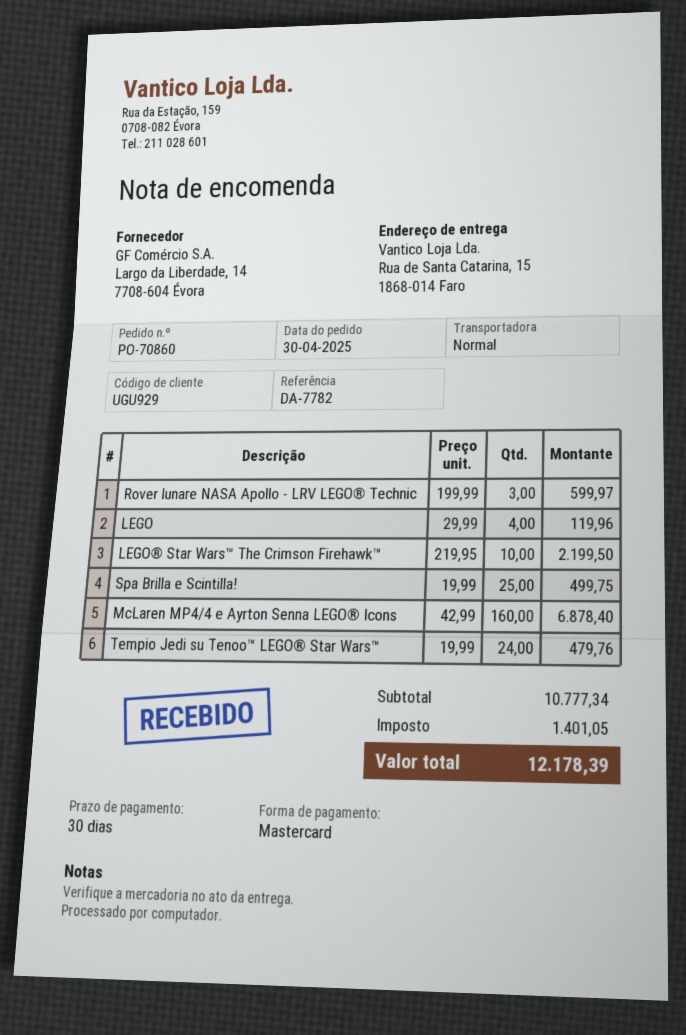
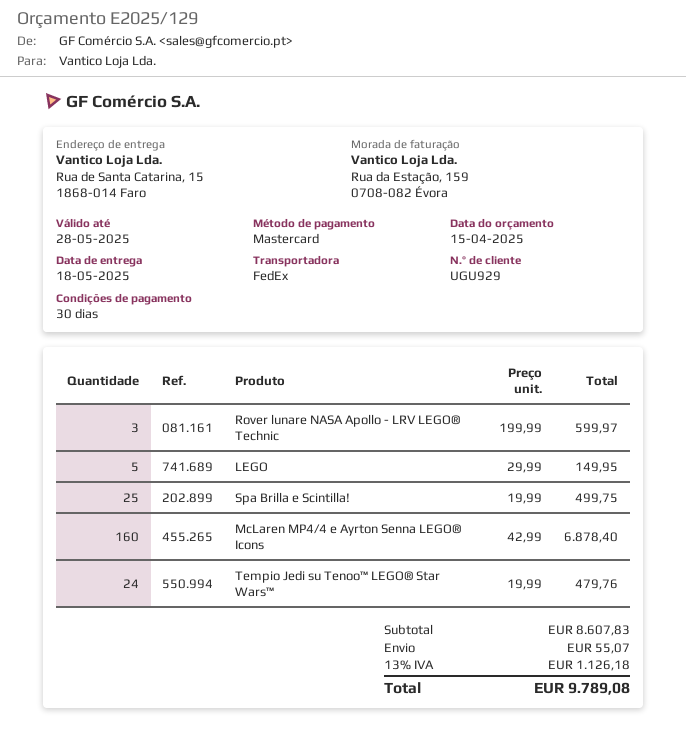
shipping method: standard -> FedEx
LEGO: 4 x 29.99 = 119.96 -> 5 x 29.99 = 149.95
LEGO® Star Wars™ The Crimson Firehawk™: 10 x 219.95 = 2199.50 -> none
subtotal: 10777.34 -> 8607.83
shipping: none -> 55.07
tax: 1401.05 -> 1126.18
total: 12178.39 -> 9789.08

